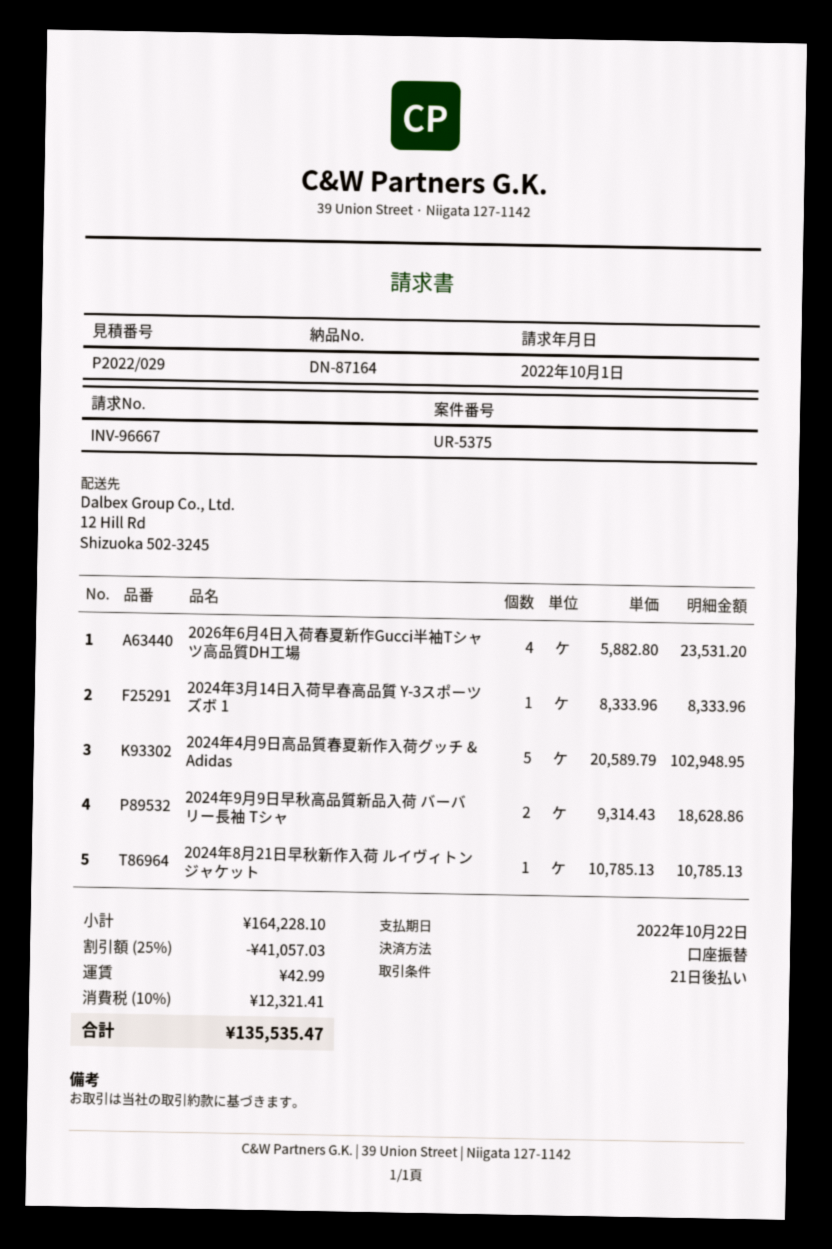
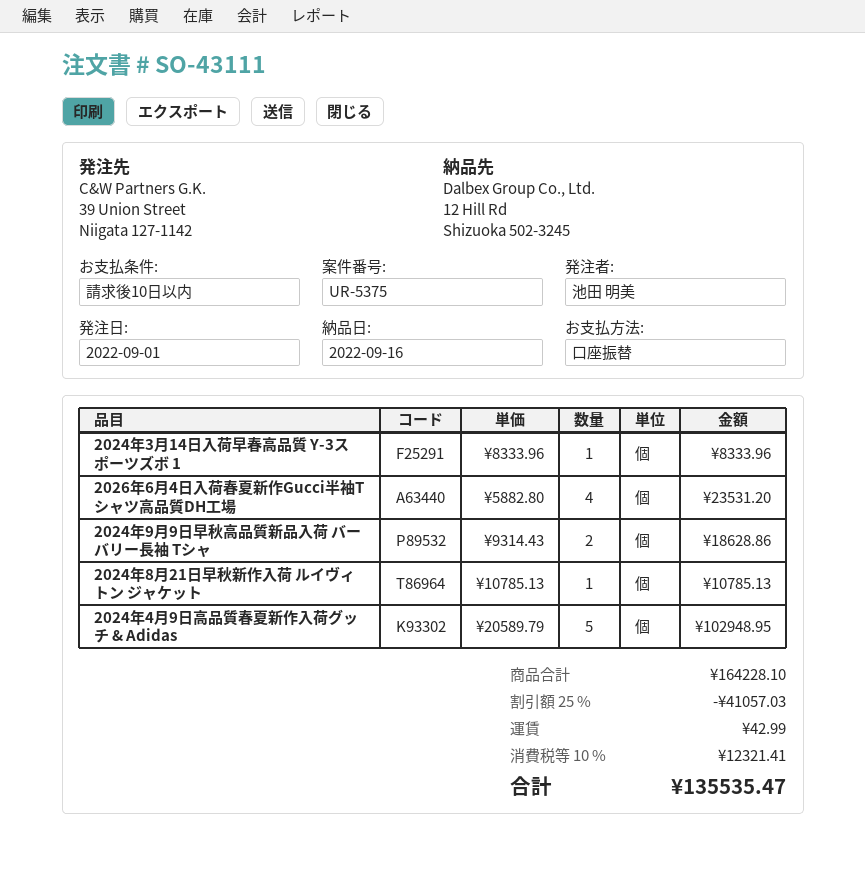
payment terms: 21 days -> 10 days

